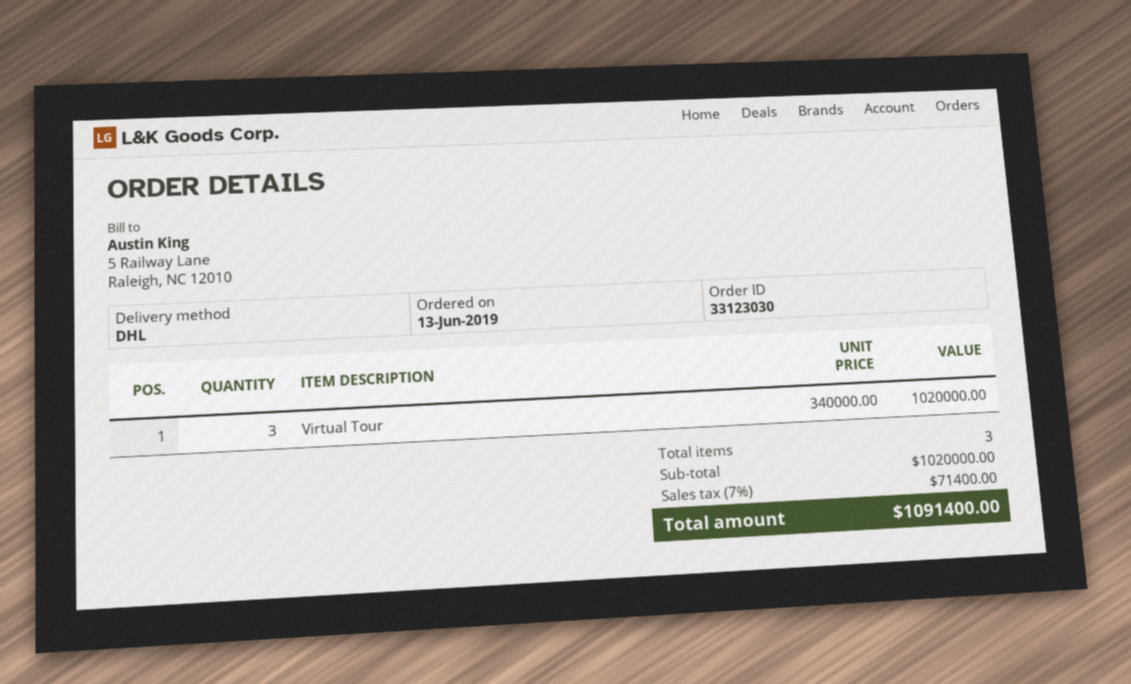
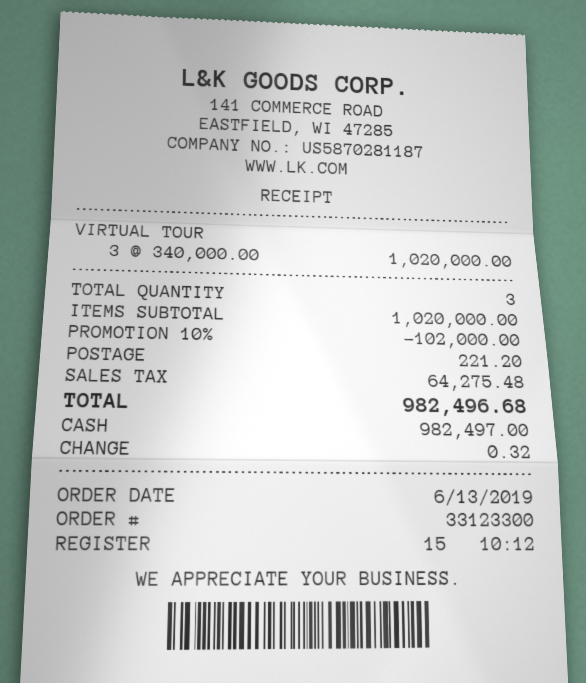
order number: 33123030 -> 33123300
discount: none -> 10% = 102000.00
shipping: none -> 221.20
tax: 71400.00 -> 64275.48
total: 1091400.00 -> 982496.68

